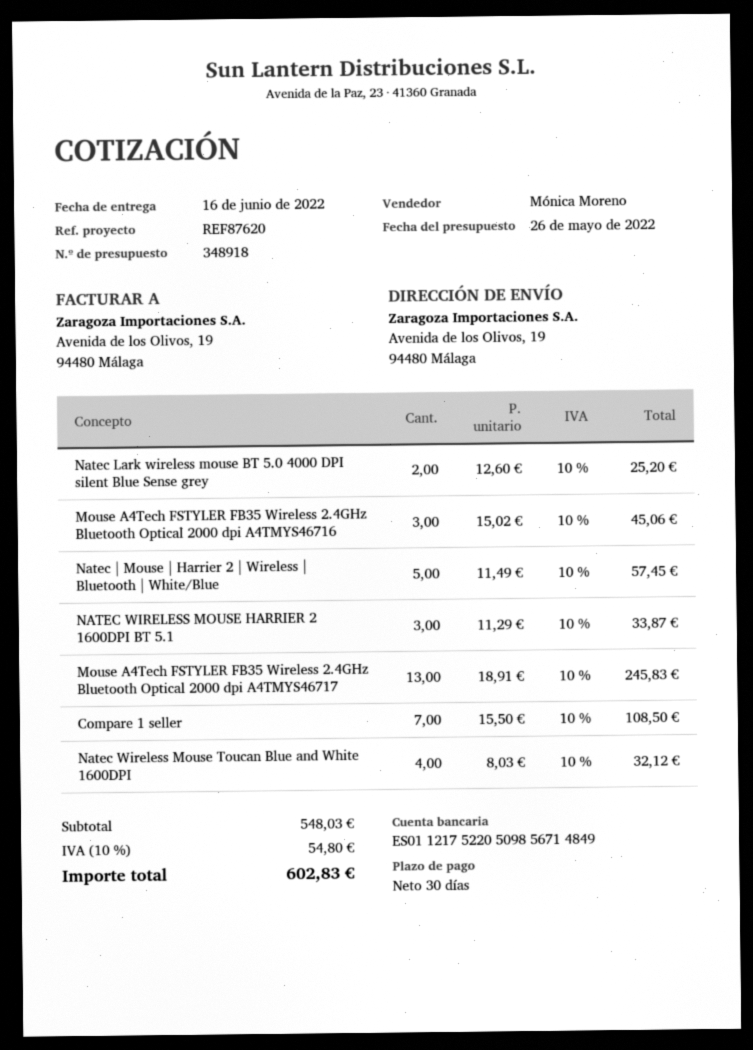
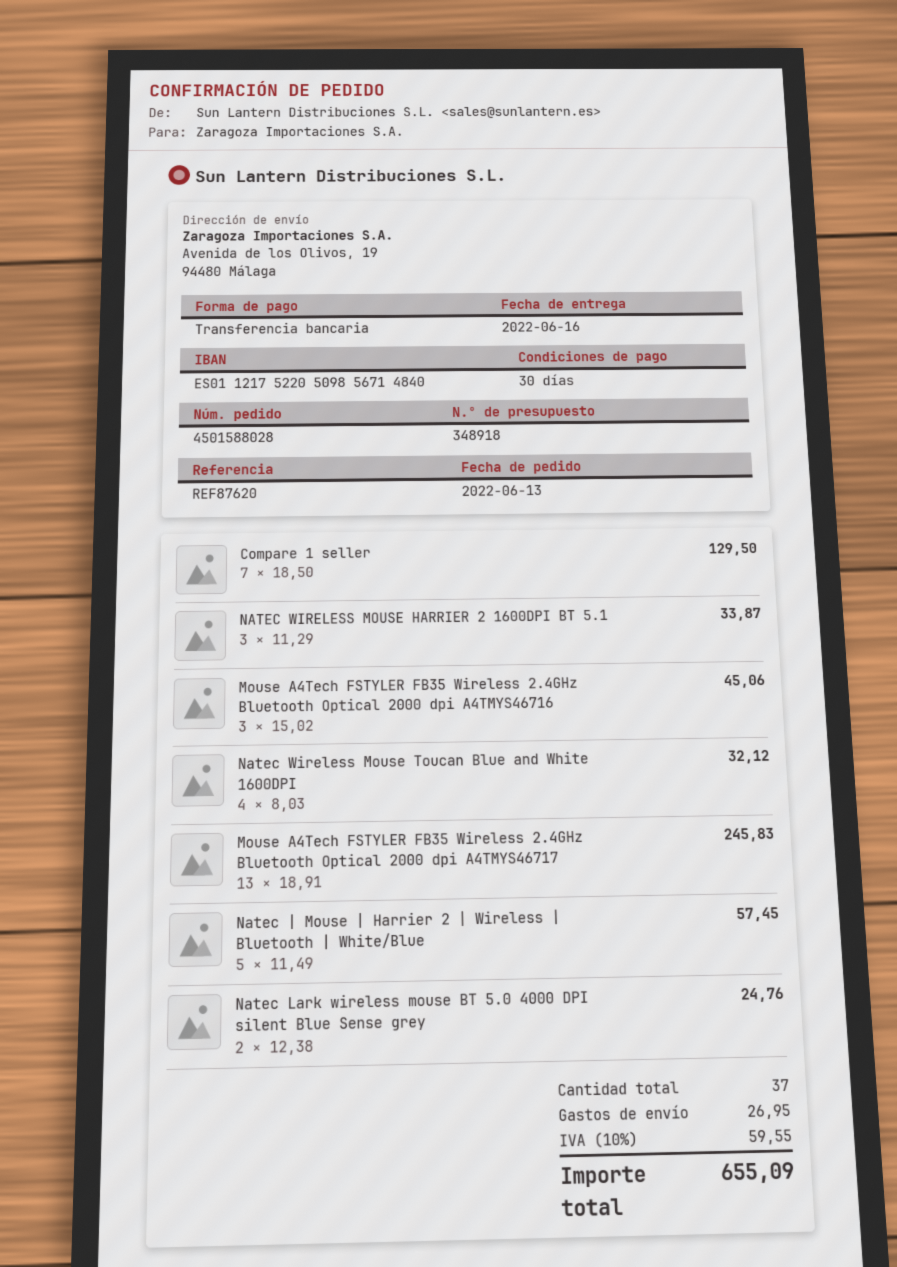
bank account: ES0112175220509856714849 -> ES0112175220509856714840
Natec Lark wireless mouse BT 5.0 4000 DPI silent Blue Sense grey: 2 x 12.60 = 25.20 -> 2 x 12.38 = 24.76
Compare 1 seller: 7 x 15.50 = 108.50 -> 7 x 18.50 = 129.50
shipping: none -> 26.95
tax: 10% = 54.80 -> 10% = 59.55
total: 602.83 -> 655.09

